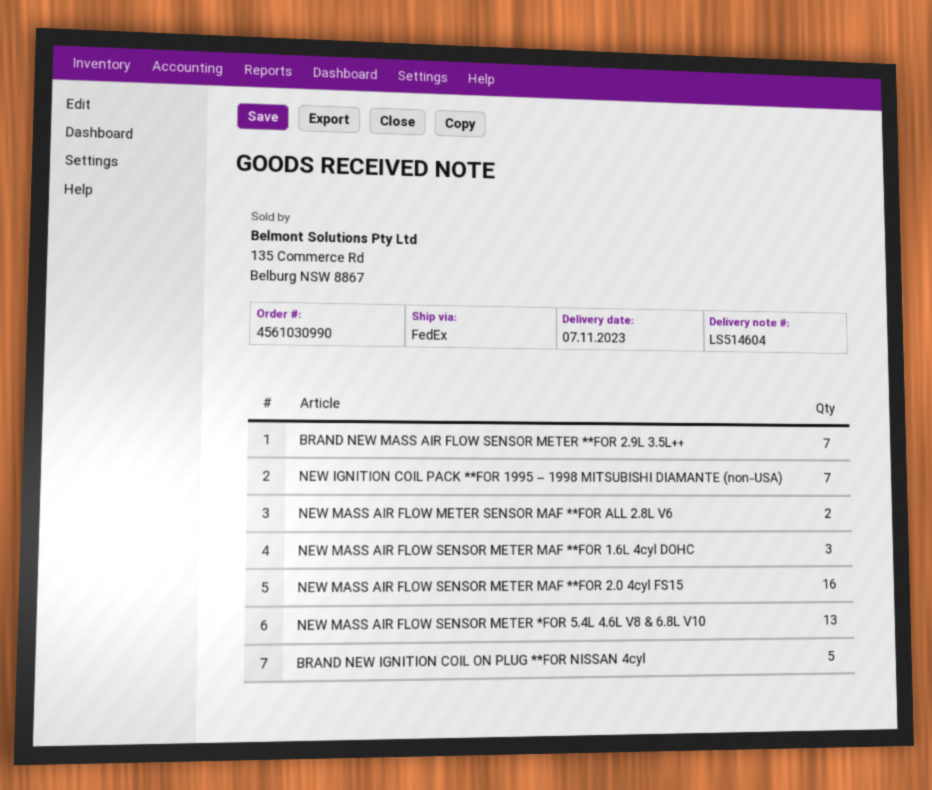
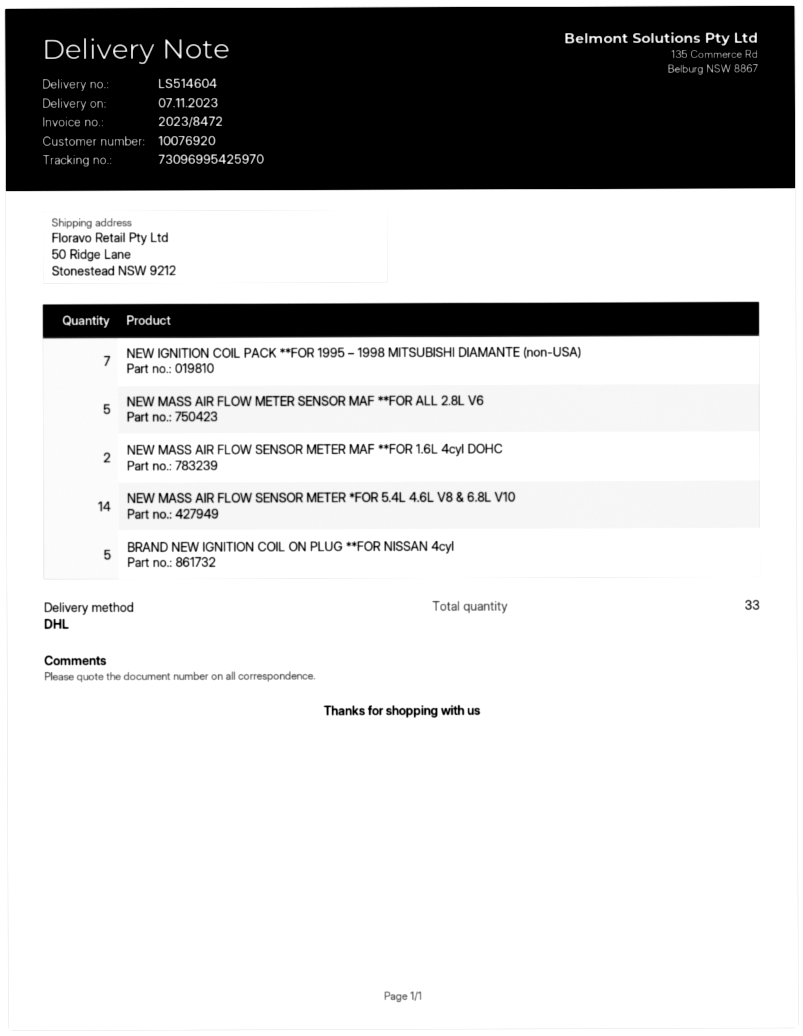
shipping method: FedEx -> DHL
BRAND NEW MASS AIR FLOW SENSOR METER **FOR 2.9L 3.5L++: 7 -> none
NEW MASS AIR FLOW METER SENSOR MAF **FOR ALL 2.8L V6: 2 -> 5
NEW MASS AIR FLOW SENSOR METER MAF **FOR 1.6L 4cyl DOHC: 3 -> 2
NEW MASS AIR FLOW SENSOR METER MAF **FOR 2.0 4cyl FS15: 16 -> none
NEW MASS AIR FLOW SENSOR METER *FOR 5.4L 4.6L V8 & 6.8L V10: 13 -> 14

